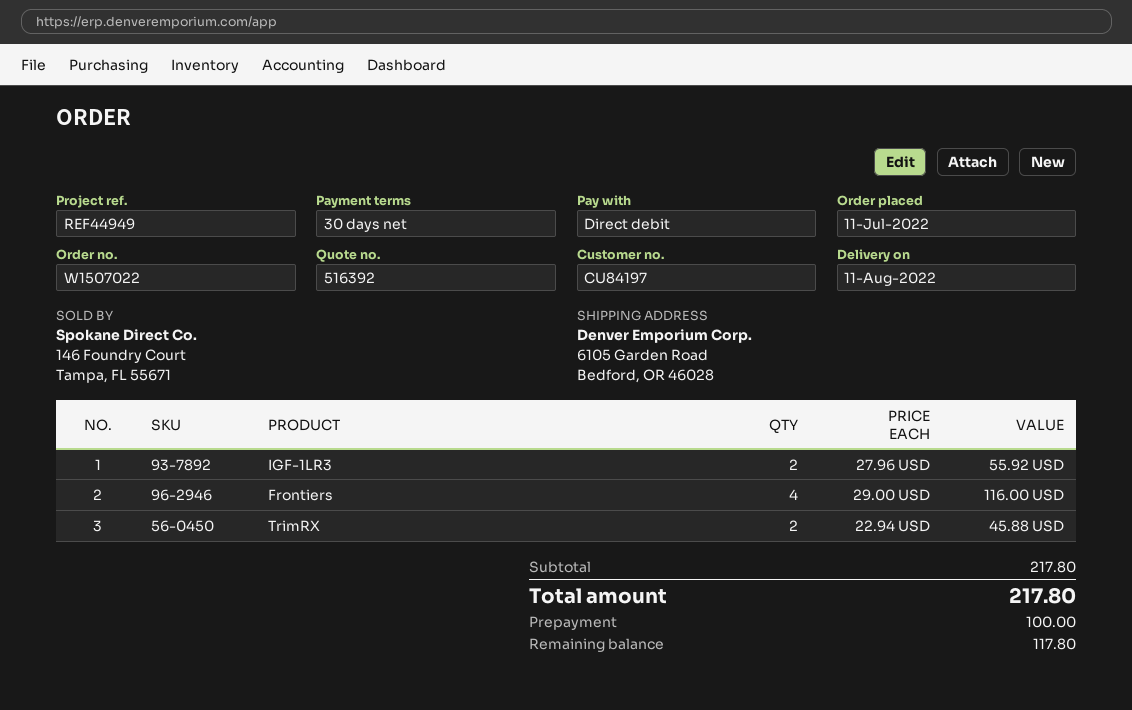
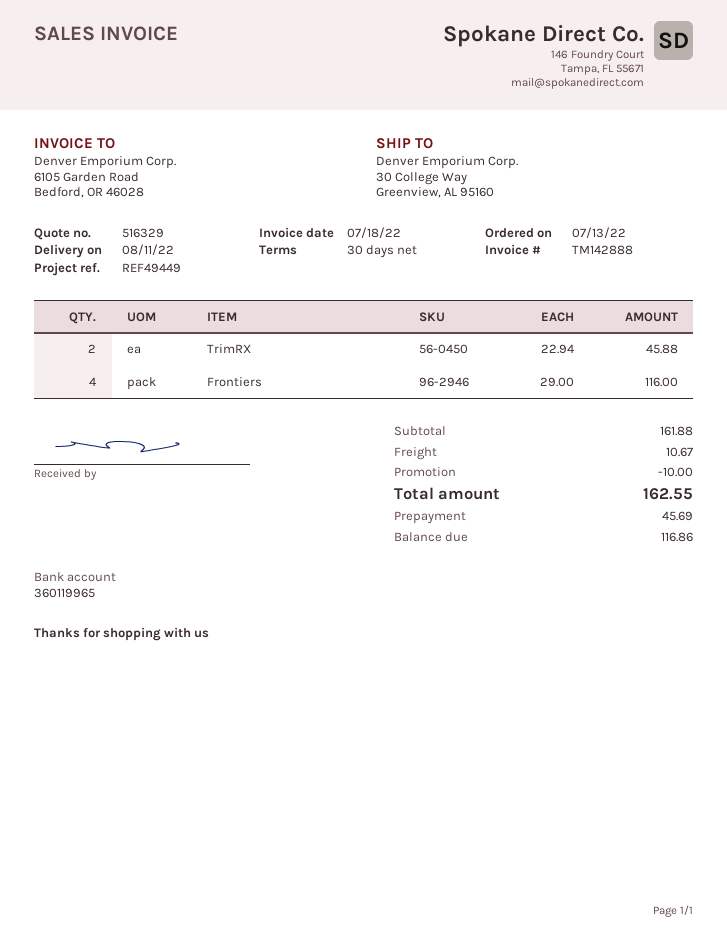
quote number: 516392 -> 516329
order date: 2022-07-11 -> 2022-07-13
reference: REF44949 -> REF49449
ship to: 6105 Garden Road, Bedford, OR 46028 -> 30 College Way, Greenview, AL 95160
IGF-1LR3: 2 x 27.96 = 55.92 -> none
subtotal: 217.80 -> 161.88
discount: none -> 10.00
shipping: none -> 10.67
total: 217.80 -> 162.55
deposit: 100.00 -> 45.69
balance: 117.80 -> 116.86

